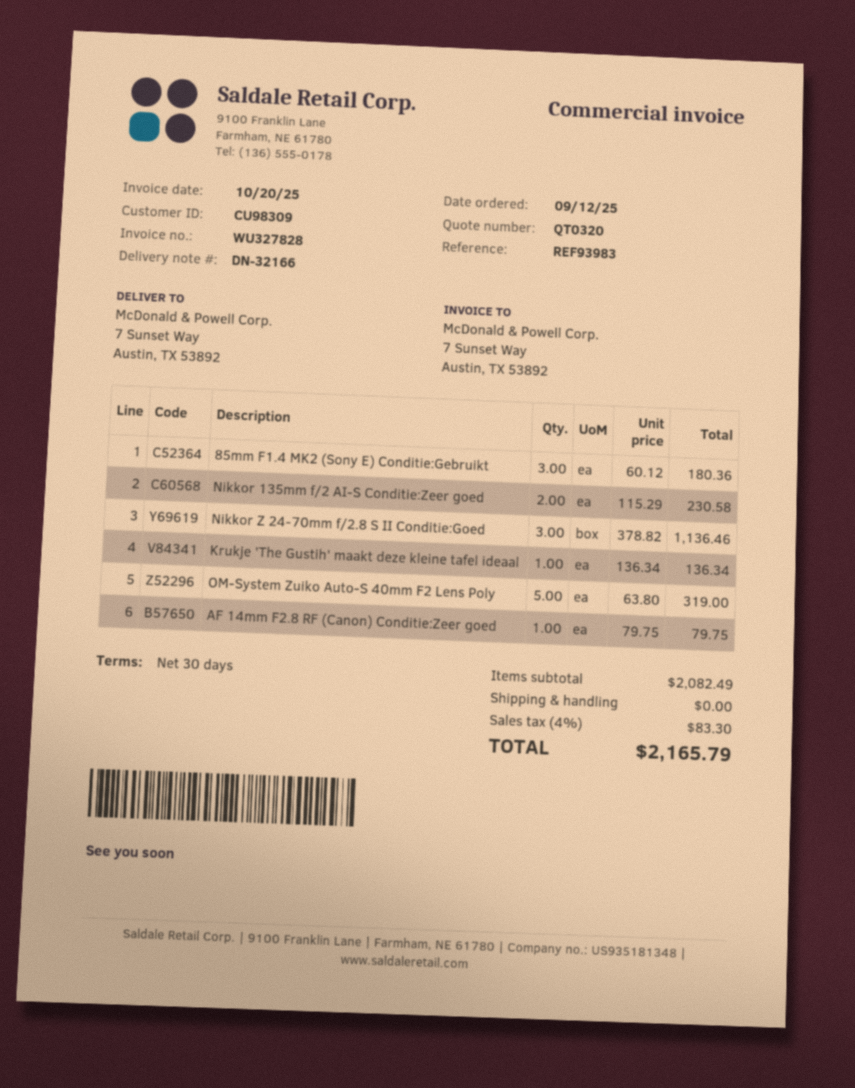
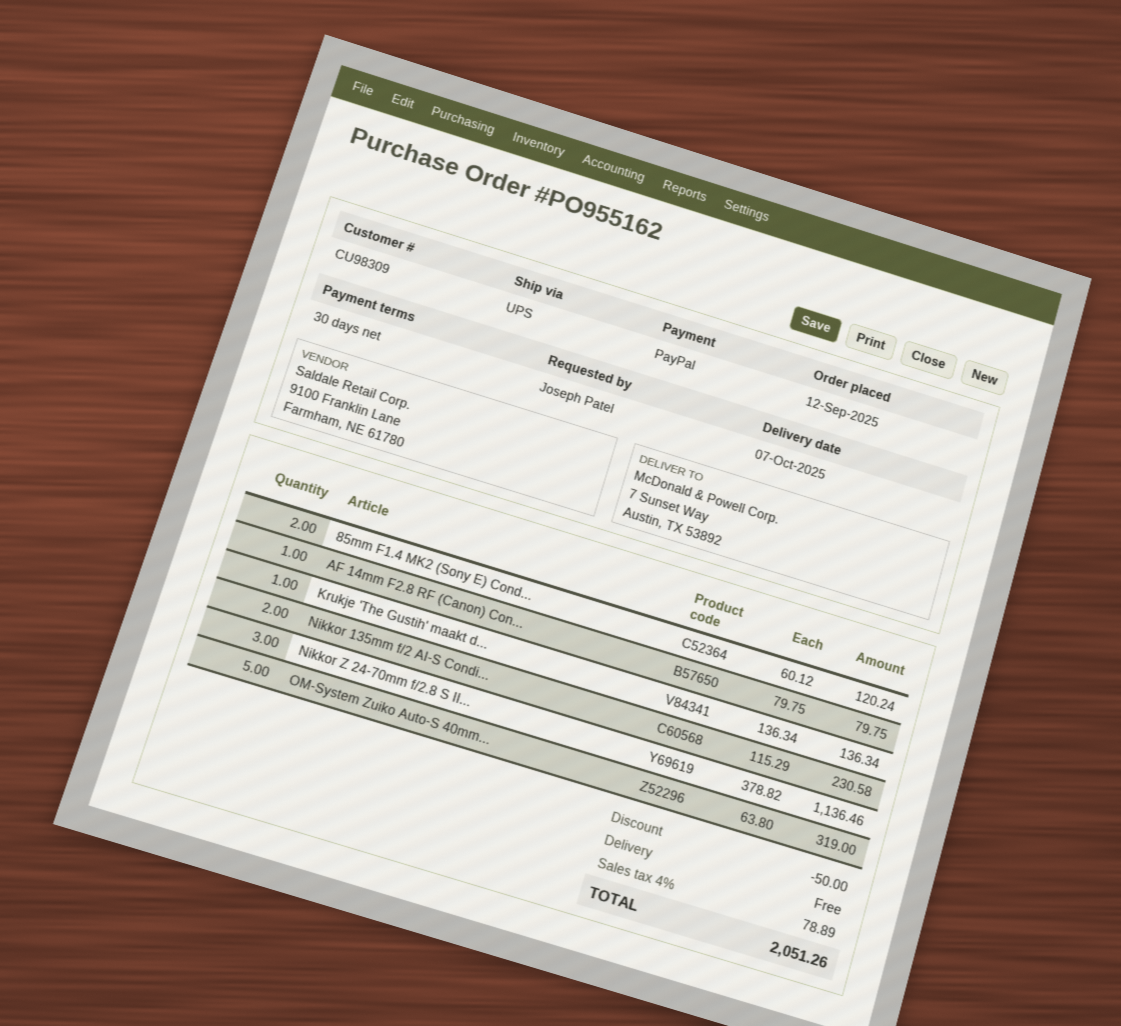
85mm F1.4 MK2 (Sony E) Conditie:Gebruikt: 3 x 60.12 = 180.36 -> 2 x 60.12 = 120.24
discount: none -> 50.00
tax: 4% = 83.30 -> 4% = 78.89
total: 2165.79 -> 2051.26

